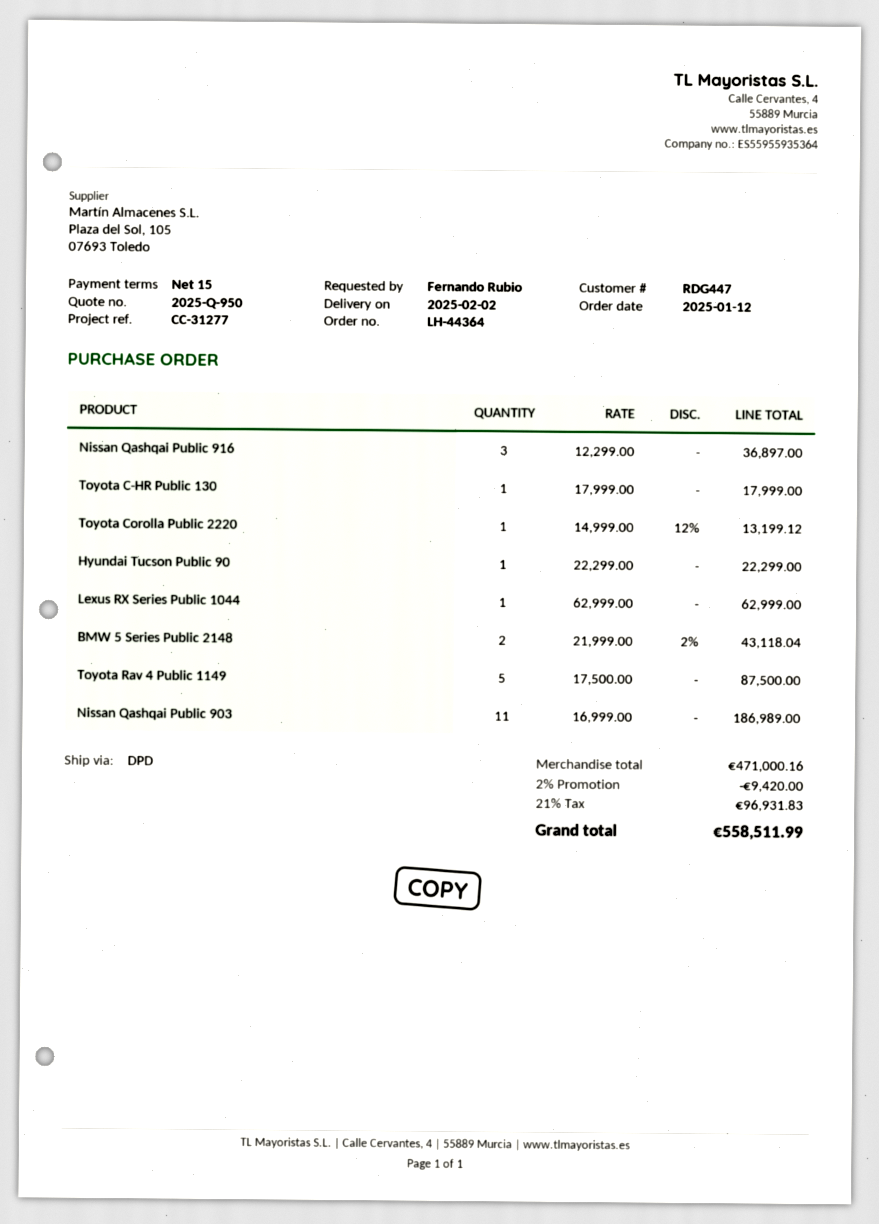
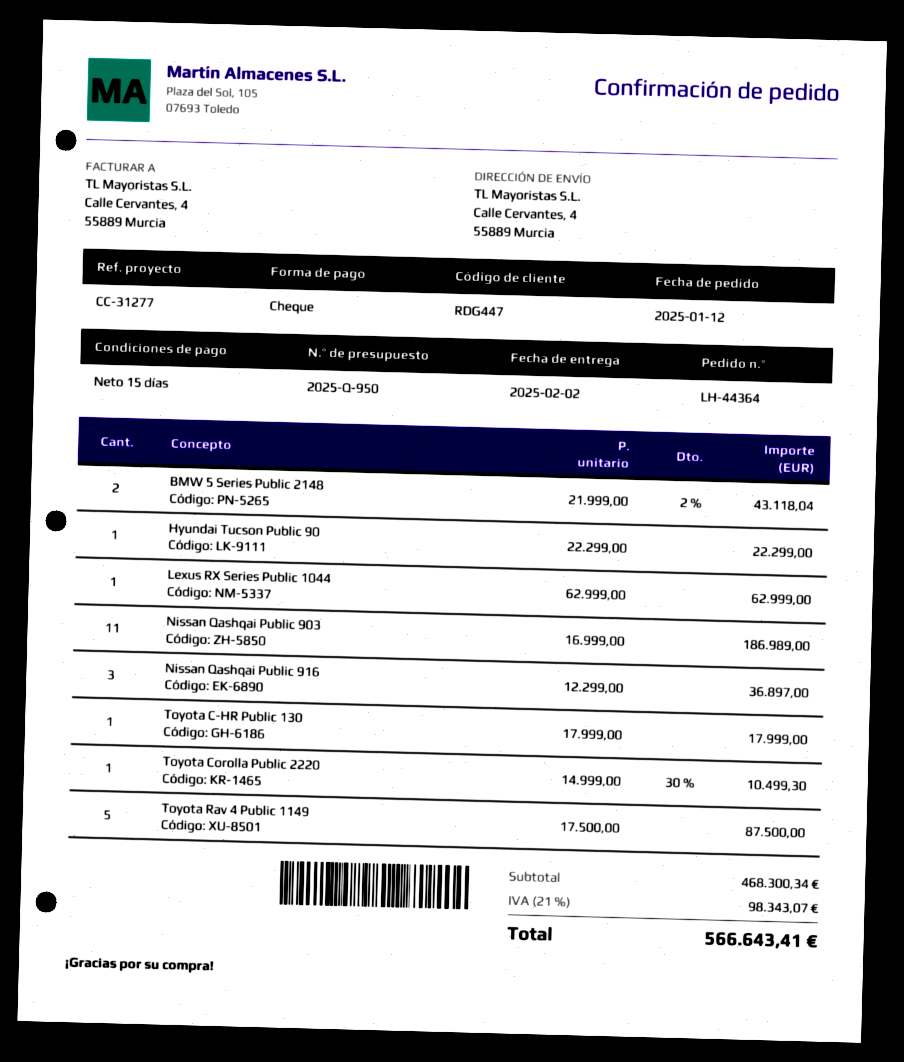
Toyota Corolla Public 2220: 1 x 14999.00 - 12% = 13199.12 -> 1 x 14999.00 - 30% = 10499.30
subtotal: 471000.16 -> 468300.34
discount: 2% = 9420.00 -> none
tax: 21% = 96931.83 -> 21% = 98343.07
total: 558511.99 -> 566643.41

